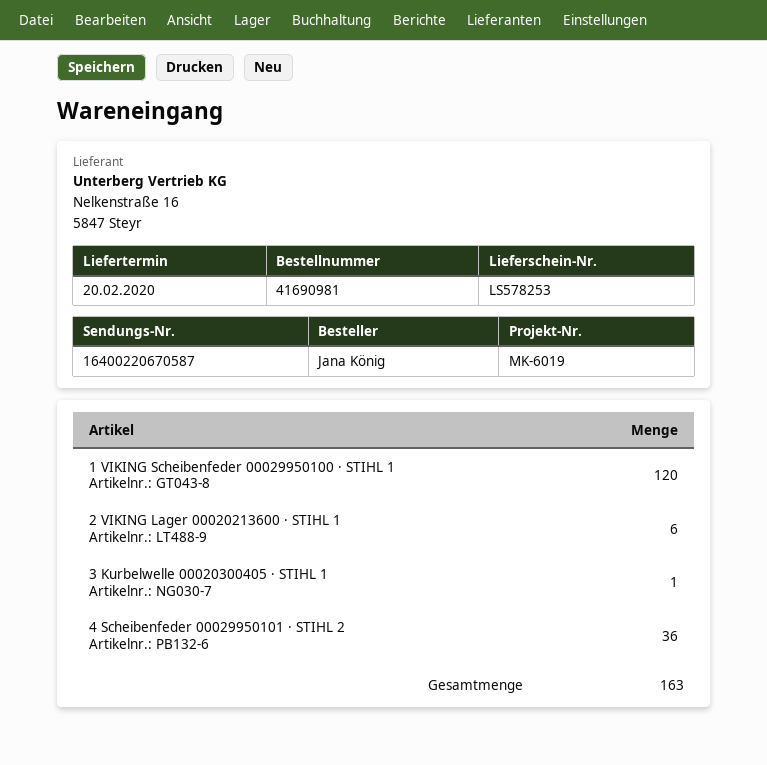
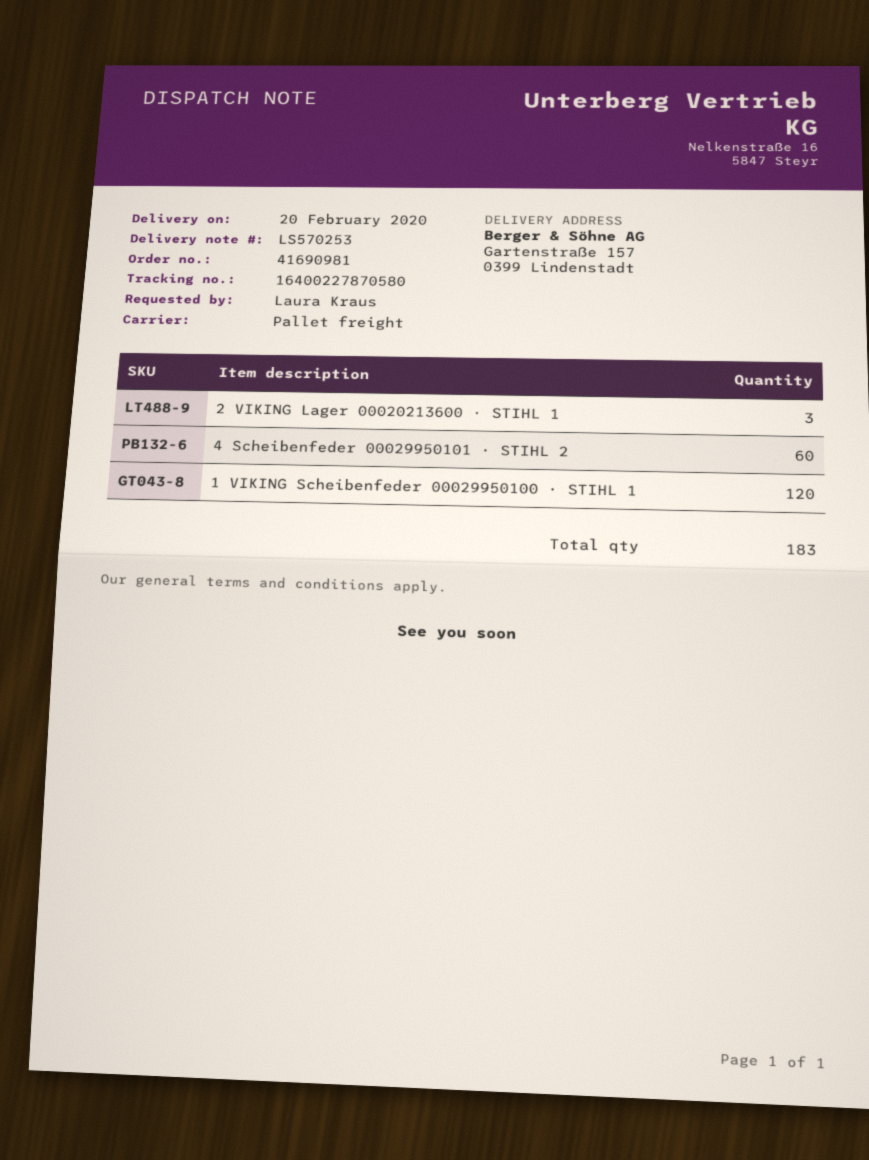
delivery note number: LS578253 -> LS570253
ordered by: Jana König -> Laura Kraus
tracking number: 16400220670587 -> 16400227870580
2 VIKING Lager 00020213600 · STIHL 1: 6 -> 3
3 Kurbelwelle 00020300405 · STIHL 1: 1 -> none
4 Scheibenfeder 00029950101 · STIHL 2: 36 -> 60
total quantity: 163 -> 183

